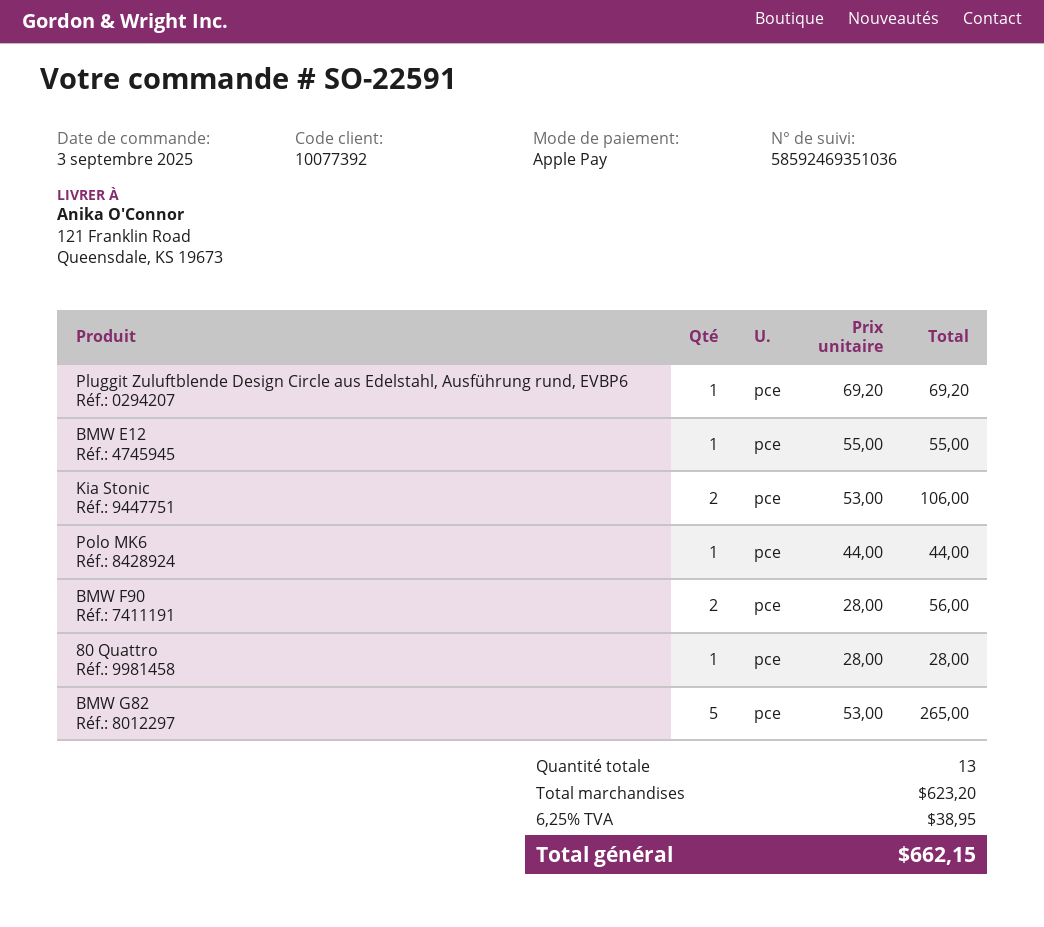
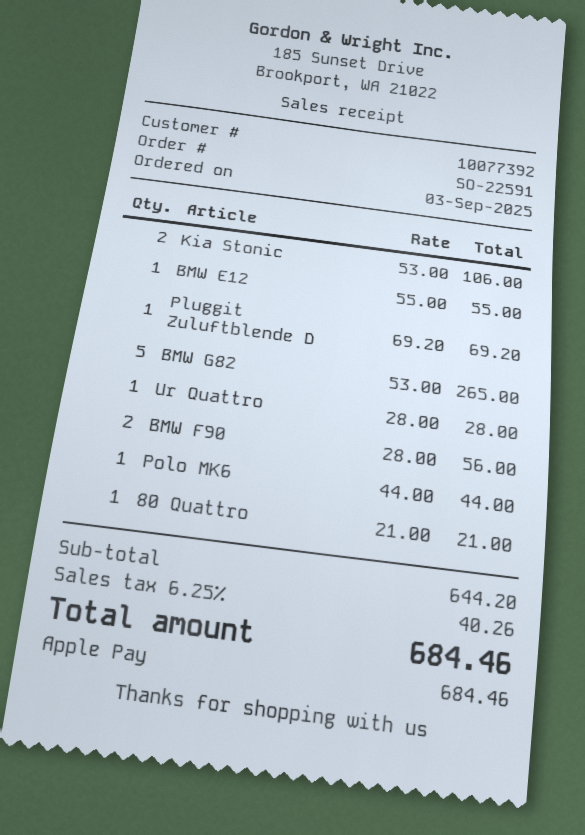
80 Quattro: 1 x 28.00 = 28.00 -> 1 x 21.00 = 21.00
Ur Quattro: none -> 1 x 28.00 = 28.00
subtotal: 623.20 -> 644.20
tax: 6.25% = 38.95 -> 6.25% = 40.26
total: 662.15 -> 684.46

